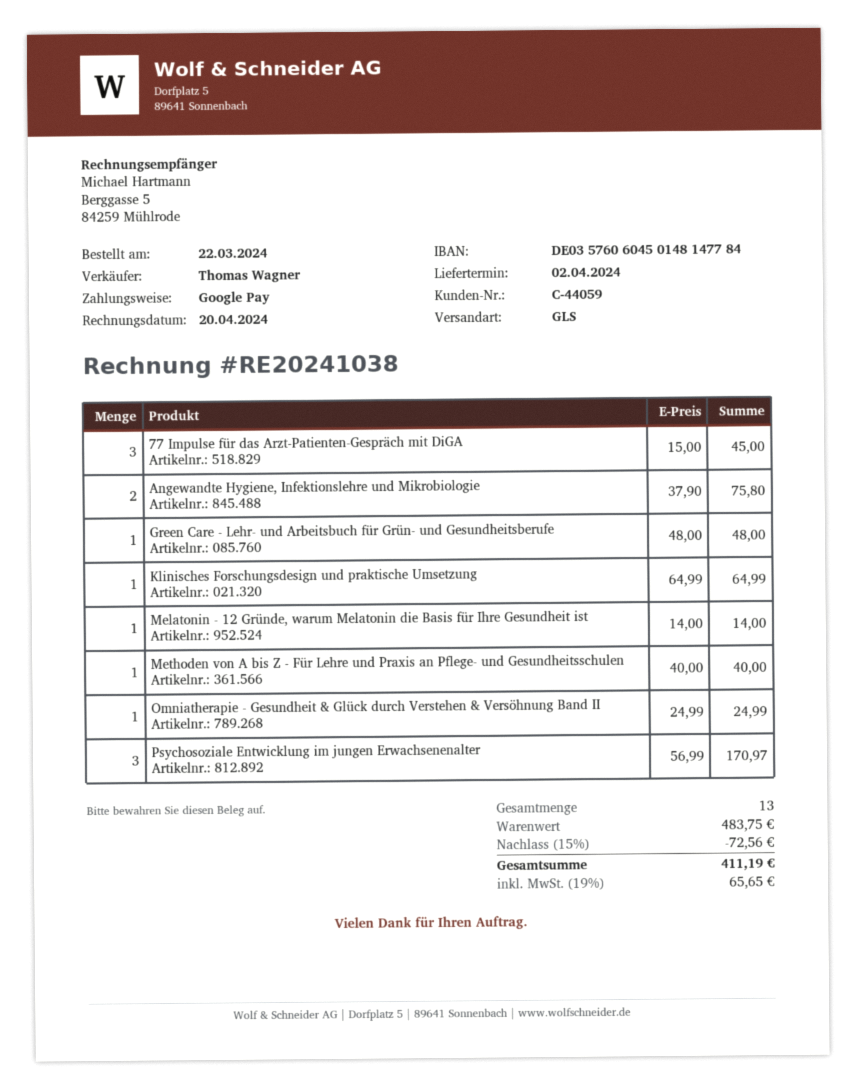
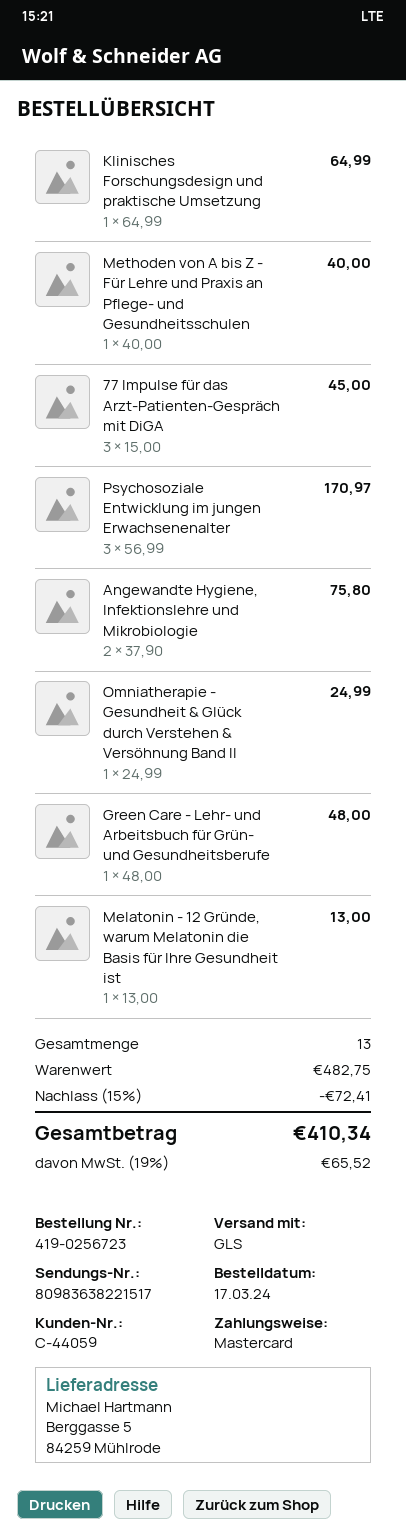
order date: 2024-03-22 -> 2024-03-17
payment method: Google Pay -> Mastercard
Melatonin - 12 Gründe, warum Melatonin die Basis für Ihre Gesundheit ist: 1 x 14.00 = 14.00 -> 1 x 13.00 = 13.00
subtotal: 483.75 -> 482.75
discount: 15% = 72.56 -> 15% = 72.41
tax: 19% = 65.65 -> 19% = 65.52
total: 411.19 -> 410.34

